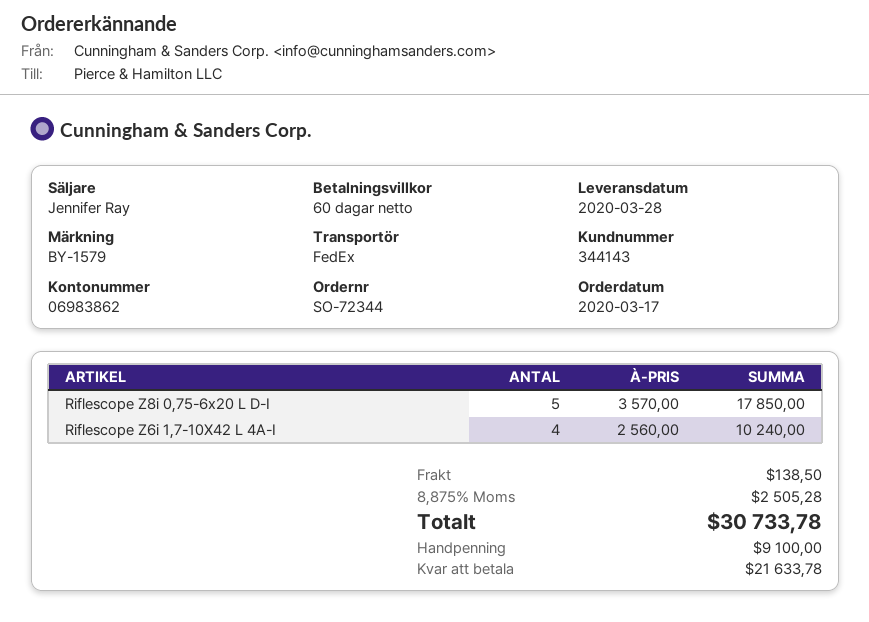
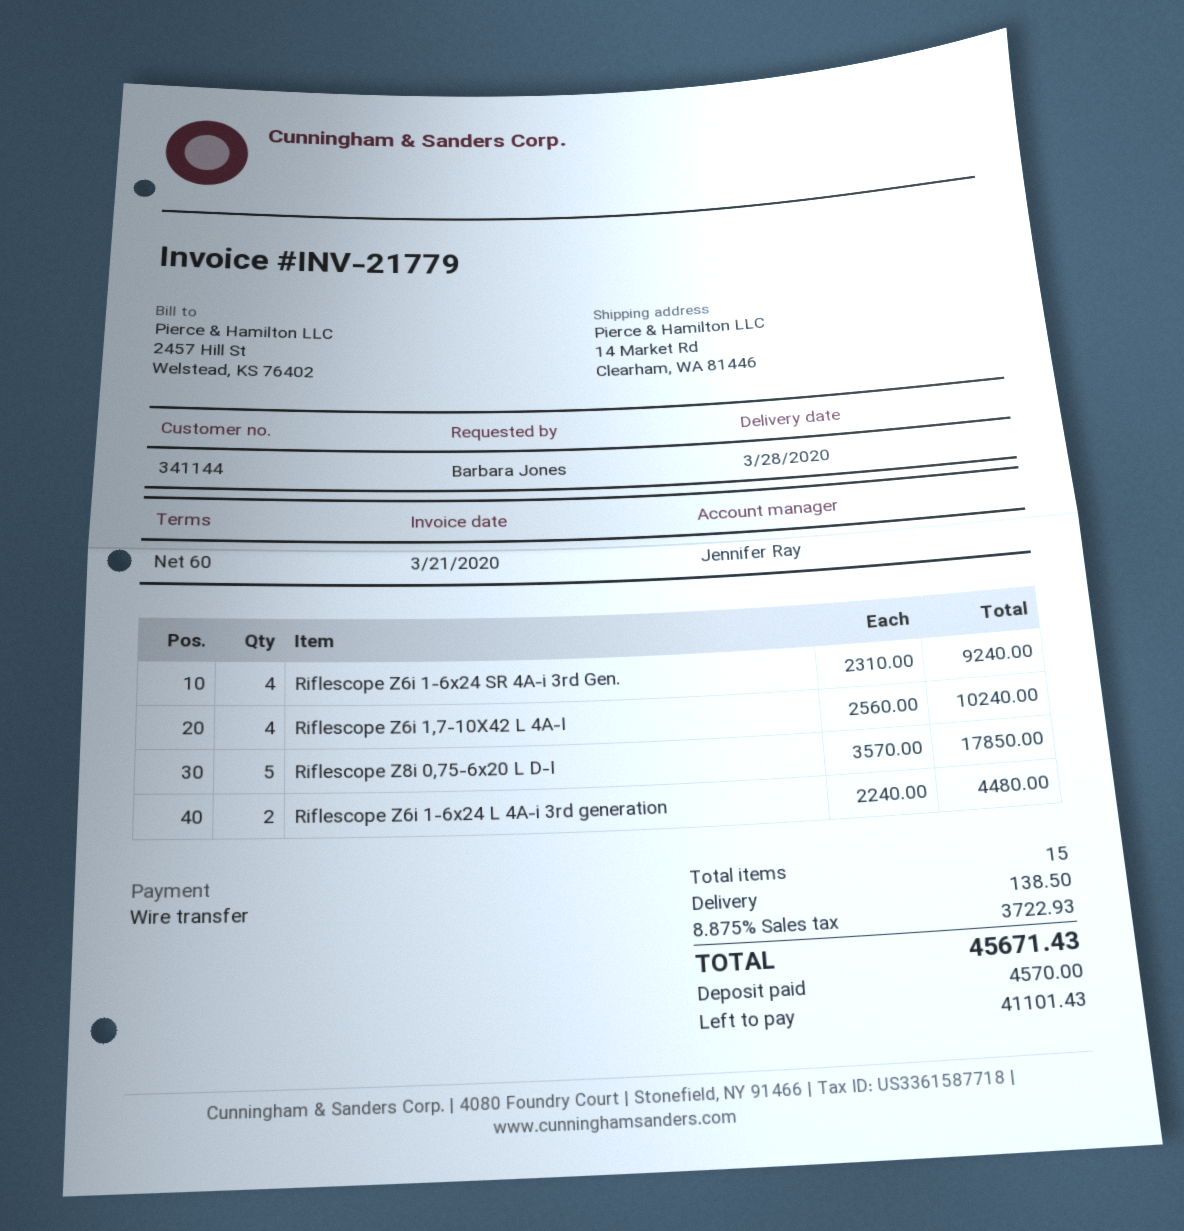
customer number: 344143 -> 341144
Riflescope Z6i 1-6x24 SR 4A-i 3rd Gen.: none -> 4 x 2310.00 = 9240.00
Riflescope Z6i 1-6x24 L 4A-i 3rd generation: none -> 2 x 2240.00 = 4480.00
tax: 8.875% = 2505.28 -> 8.875% = 3722.93
total: 30733.78 -> 45671.43
deposit: 9100.00 -> 4570.00
balance: 21633.78 -> 41101.43

